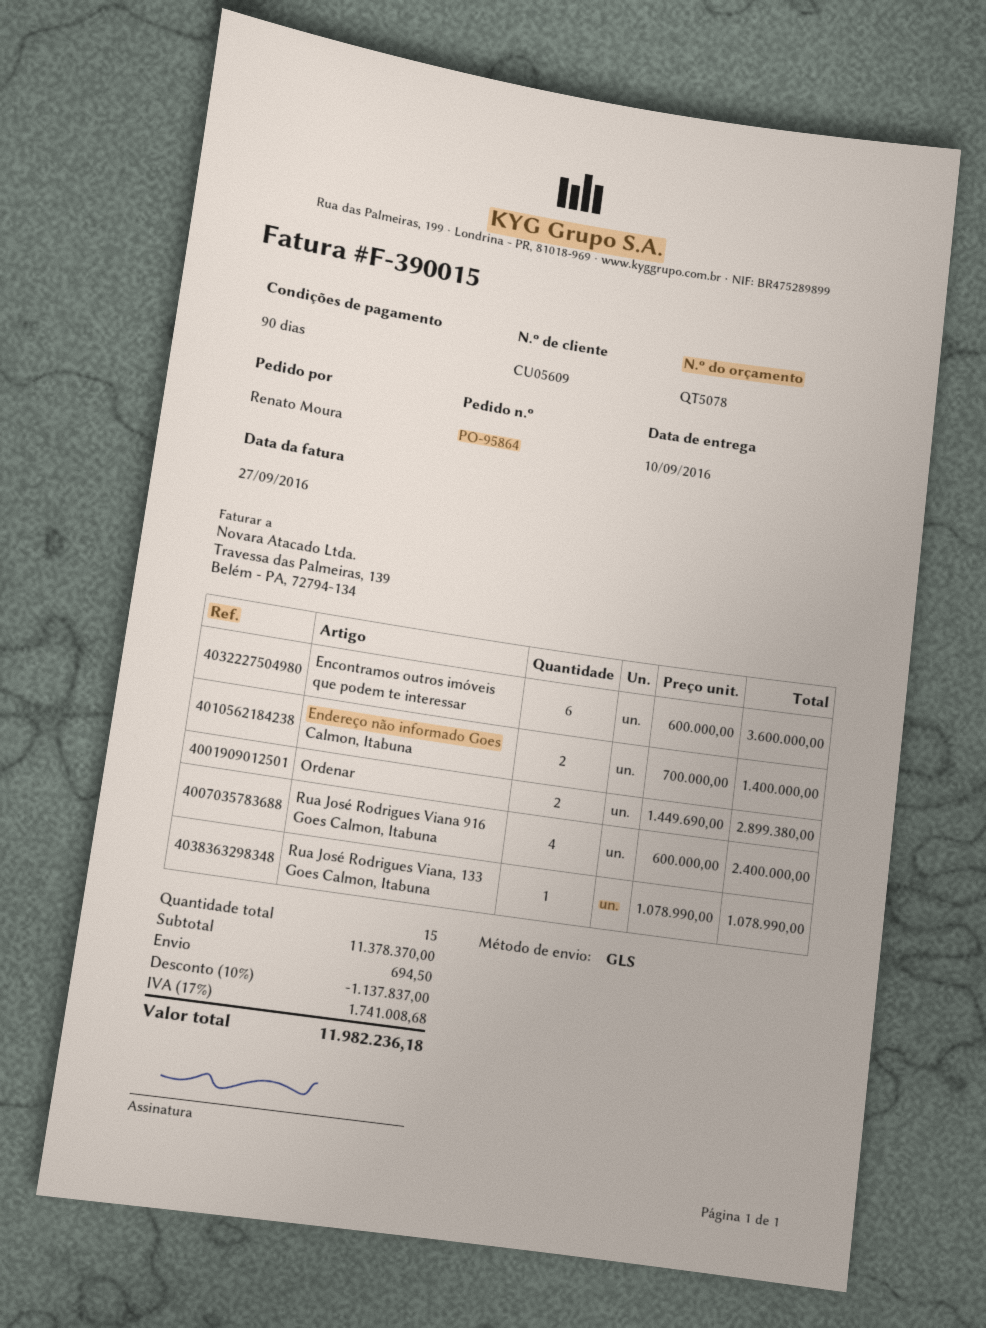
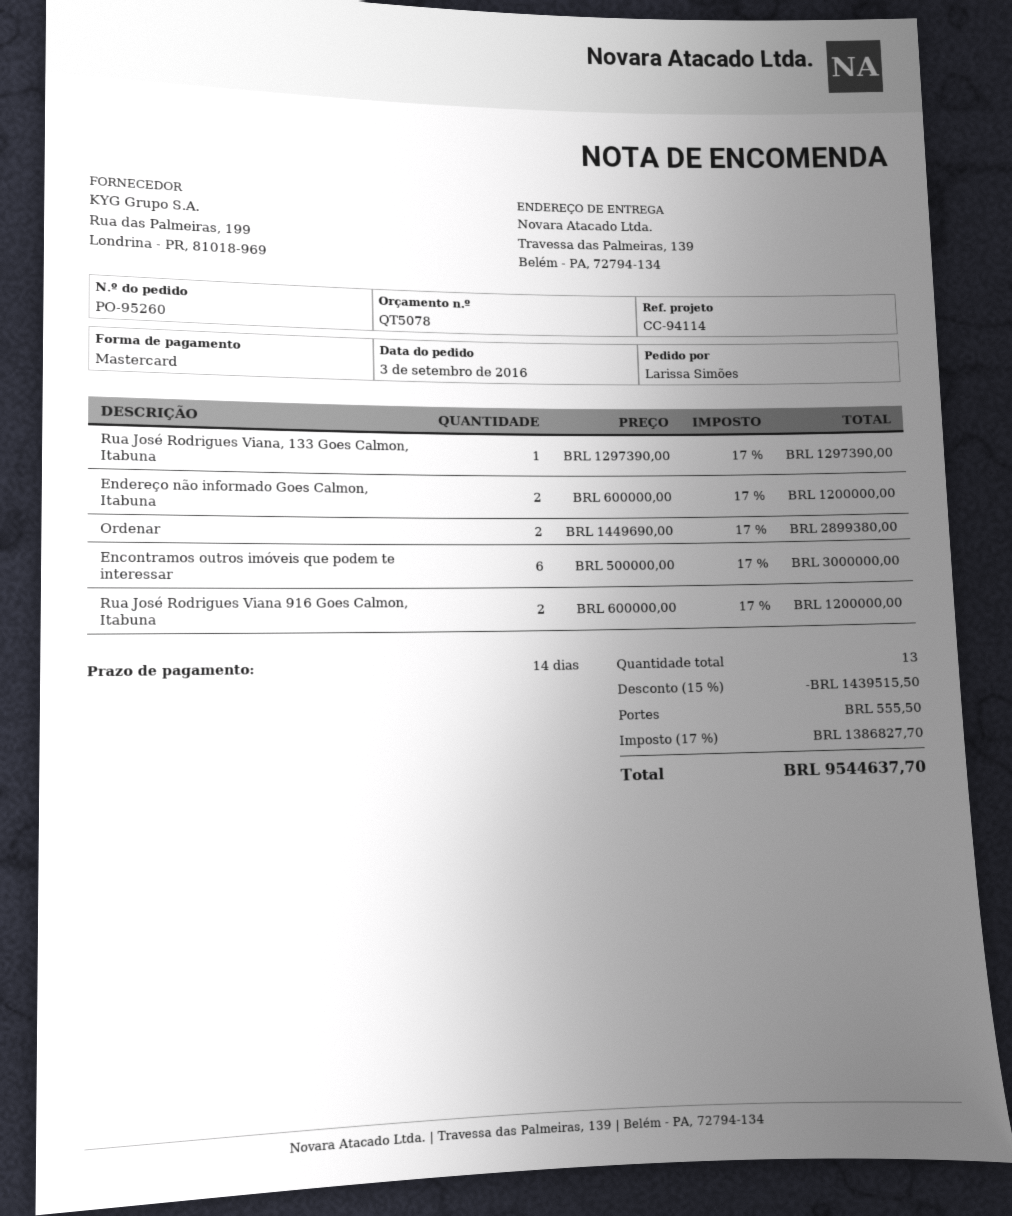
order number: PO-95864 -> PO-95260
payment terms: 90 days -> 14 days
ordered by: Renato Moura -> Larissa Simões
Encontramos outros imóveis que podem te interessar: 6 x 600000.00 = 3600000.00 -> 6 x 500000.00 = 3000000.00
Endereço não informado Goes Calmon, Itabuna: 2 x 700000.00 = 1400000.00 -> 2 x 600000.00 = 1200000.00
Rua José Rodrigues Viana 916 Goes Calmon, Itabuna: 4 x 600000.00 = 2400000.00 -> 2 x 600000.00 = 1200000.00
Rua José Rodrigues Viana, 133 Goes Calmon, Itabuna: 1 x 1078990.00 = 1078990.00 -> 1 x 1297390.00 = 1297390.00
total quantity: 15 -> 13
discount: 10% = 1137837.00 -> 15% = 1439515.50
shipping: 694.50 -> 555.50
tax: 17% = 1741008.68 -> 17% = 1386827.70
total: 11982236.18 -> 9544637.70

